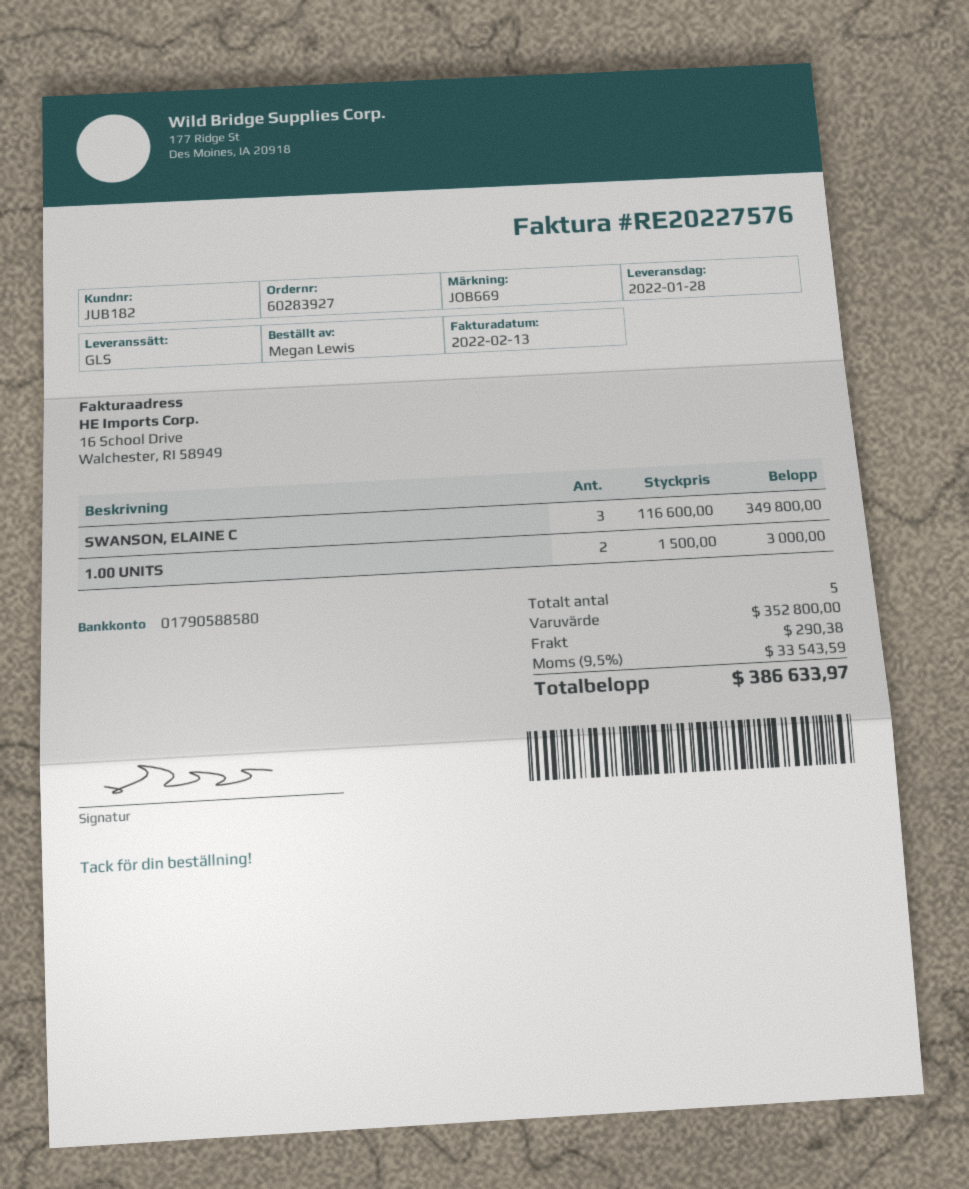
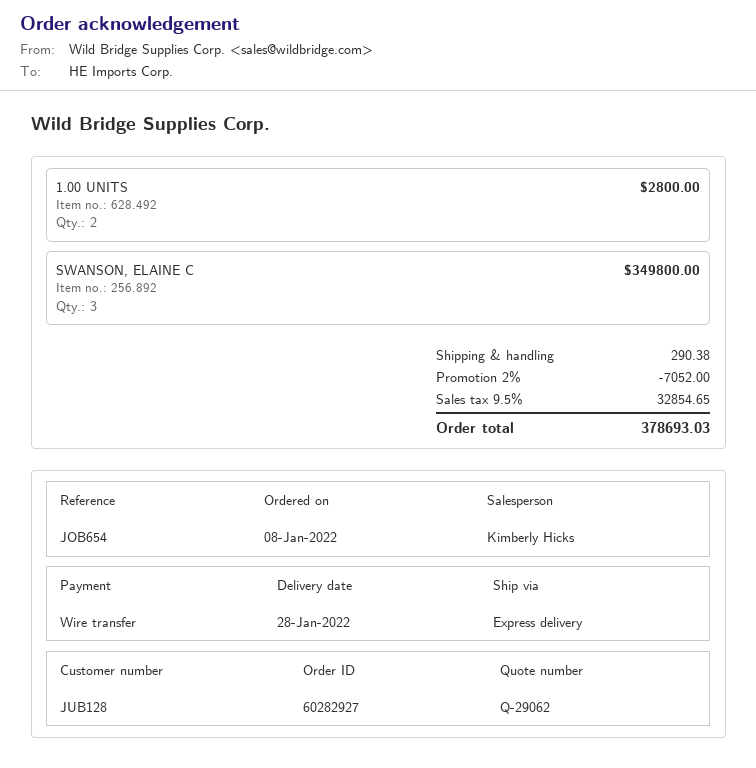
order number: 60283927 -> 60282927
customer number: JUB182 -> JUB128
reference: JOB669 -> JOB654
shipping method: GLS -> express
1.00 UNITS: 2 for 3000.00 -> 2 for 2800.00
discount: none -> 2% = 7052.00
tax: 9.5% = 33543.59 -> 9.5% = 32854.65
total: 386633.97 -> 378693.03

